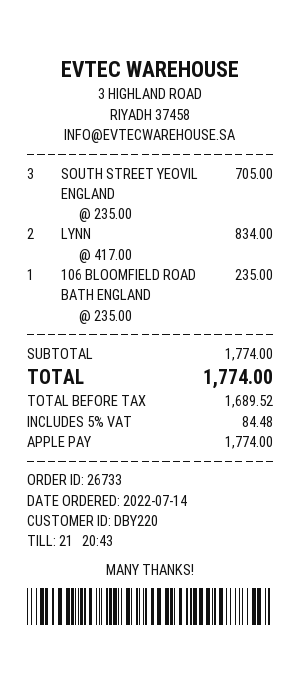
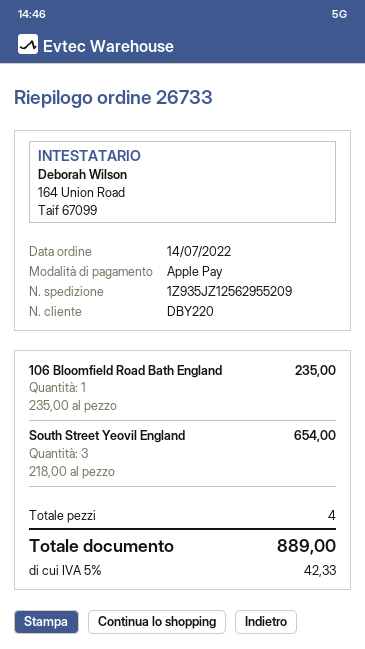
SOUTH STREET YEOVIL ENGLAND: 3 x 235.00 = 705.00 -> 3 x 218.00 = 654.00
LYNN: 2 x 417.00 = 834.00 -> none
tax: 5% = 84.48 -> 5% = 42.33
total: 1774.00 -> 889.00

